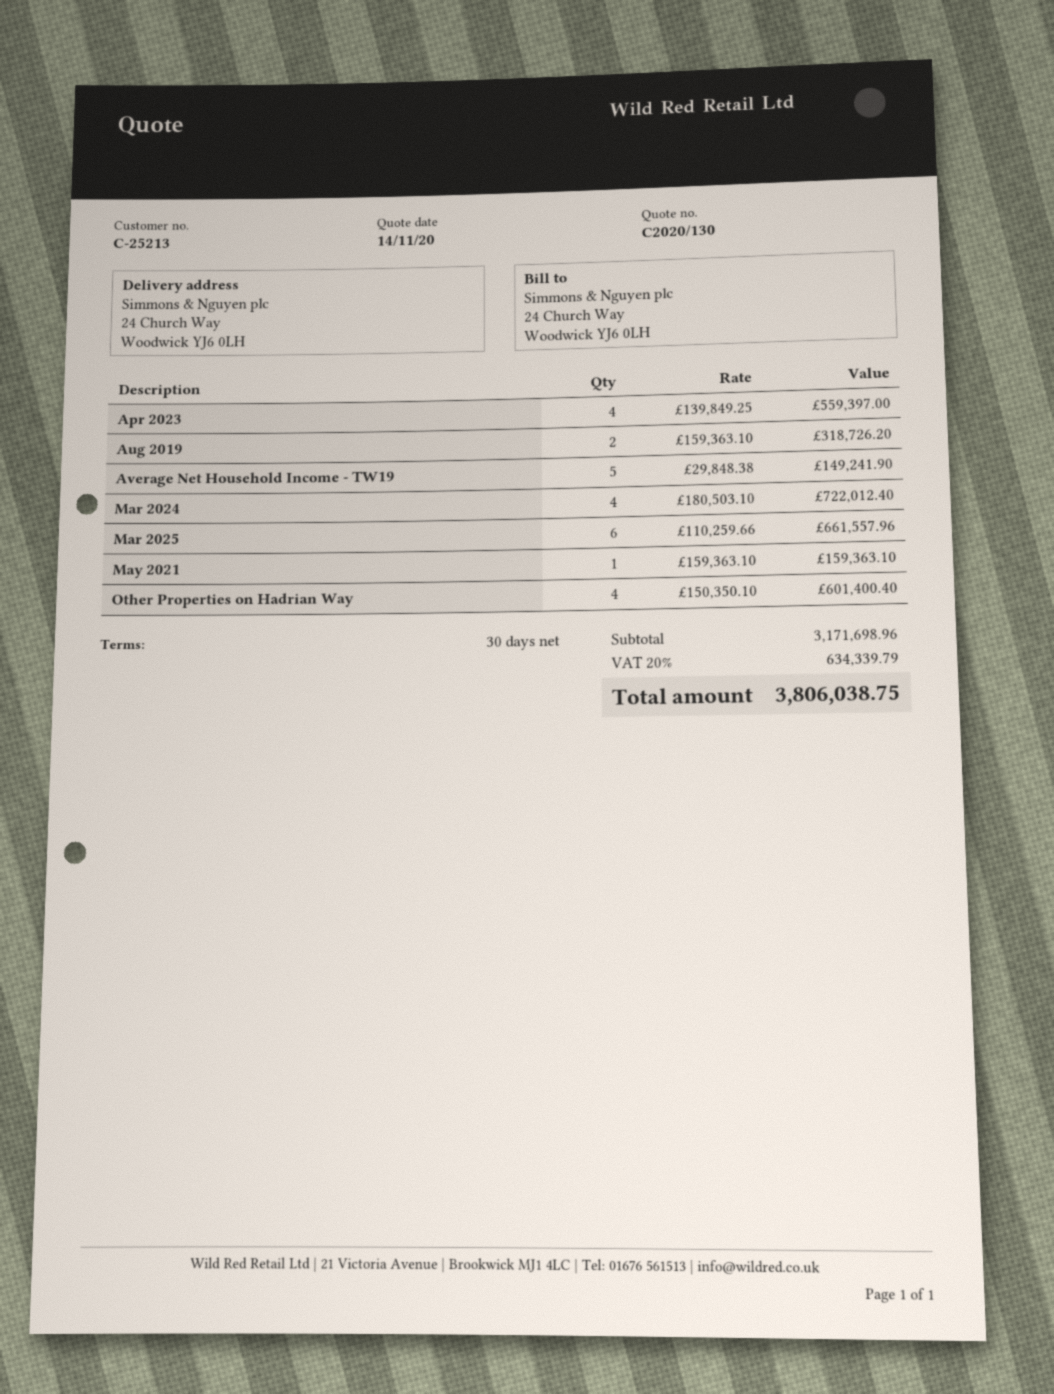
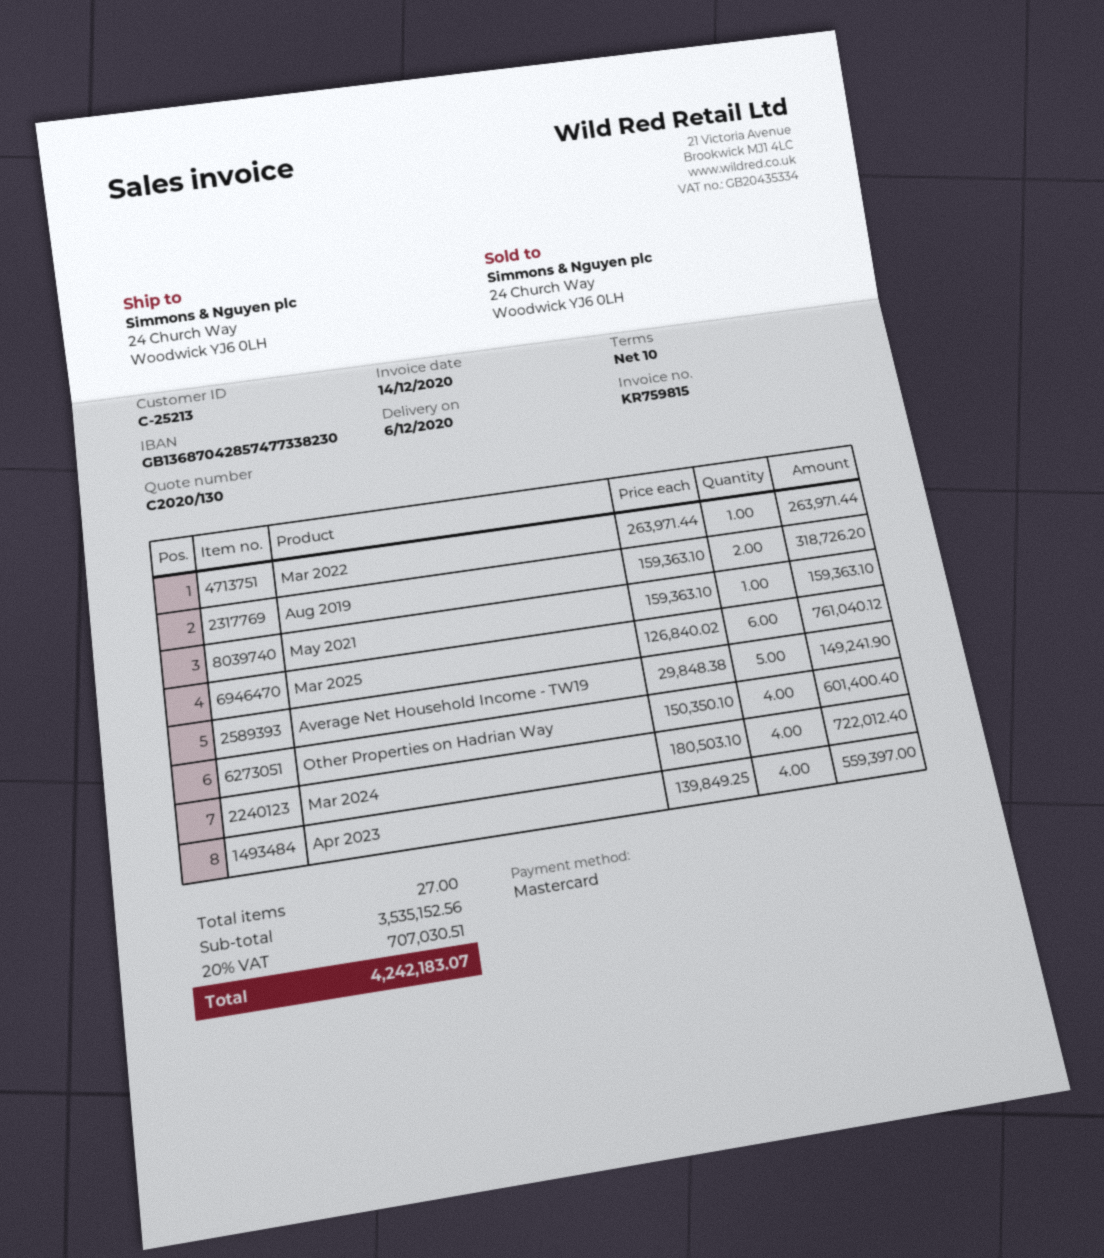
payment terms: 30 days -> 10 days
Mar 2025: 6 x 110259.66 = 661557.96 -> 6 x 126840.02 = 761040.12
Mar 2022: none -> 1 x 263971.44 = 263971.44
subtotal: 3171698.96 -> 3535152.56
tax: 20% = 634339.79 -> 20% = 707030.51
total: 3806038.75 -> 4242183.07

